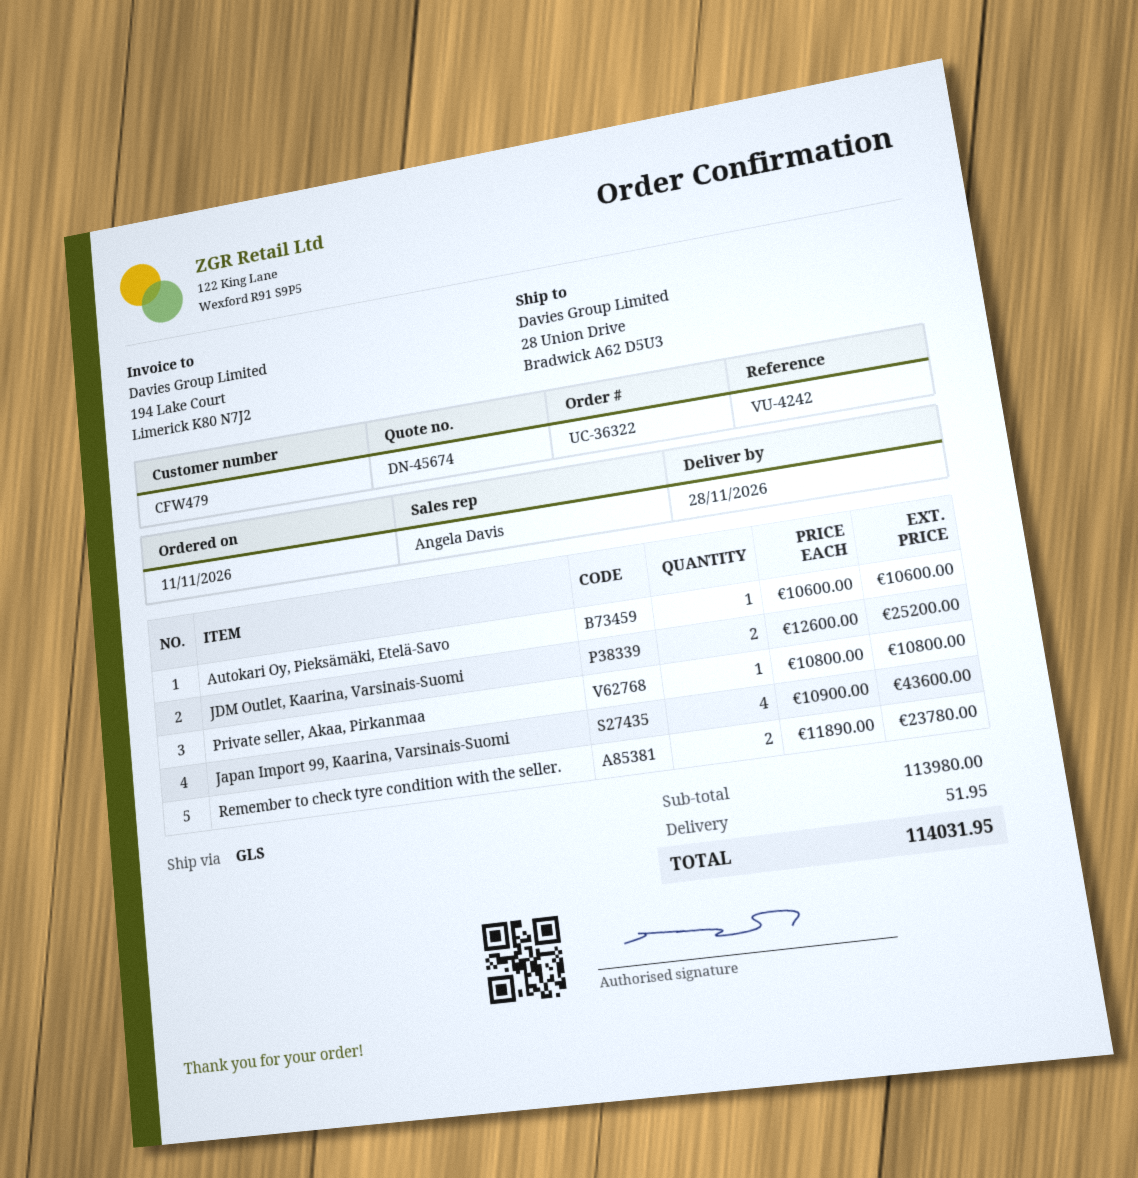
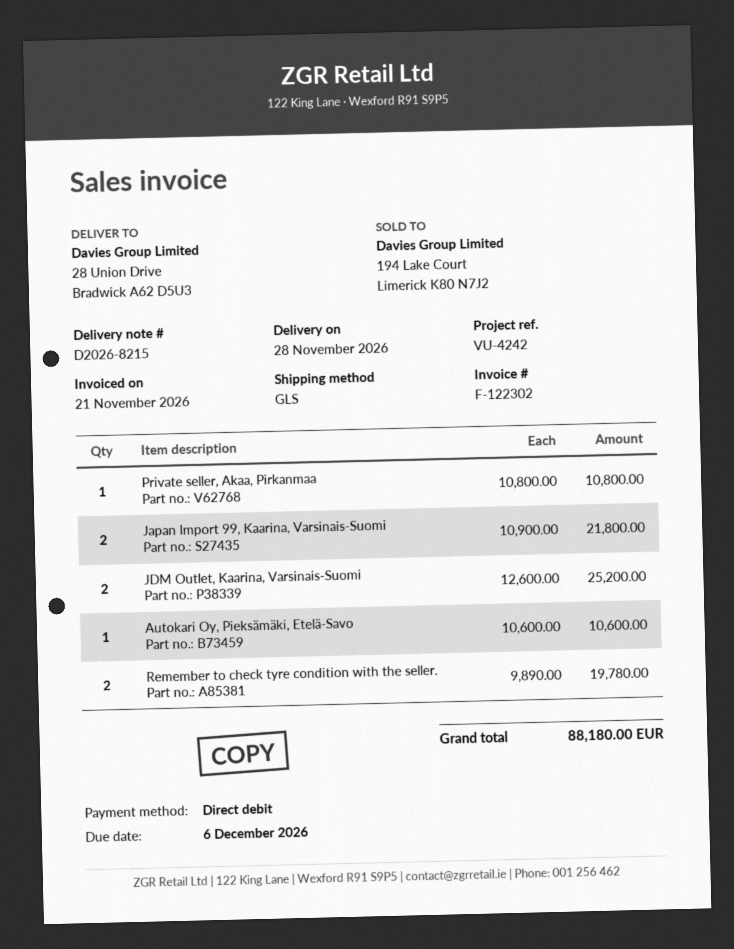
Japan Import 99, Kaarina, Varsinais-Suomi: 4 x 10900.00 = 43600.00 -> 2 x 10900.00 = 21800.00
Remember to check tyre condition with the seller.: 2 x 11890.00 = 23780.00 -> 2 x 9890.00 = 19780.00
shipping: 51.95 -> none
total: 114031.95 -> 88180.00

